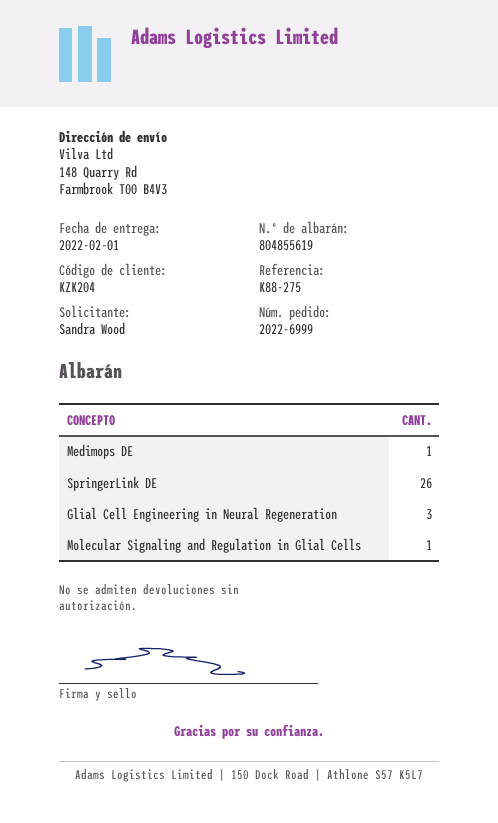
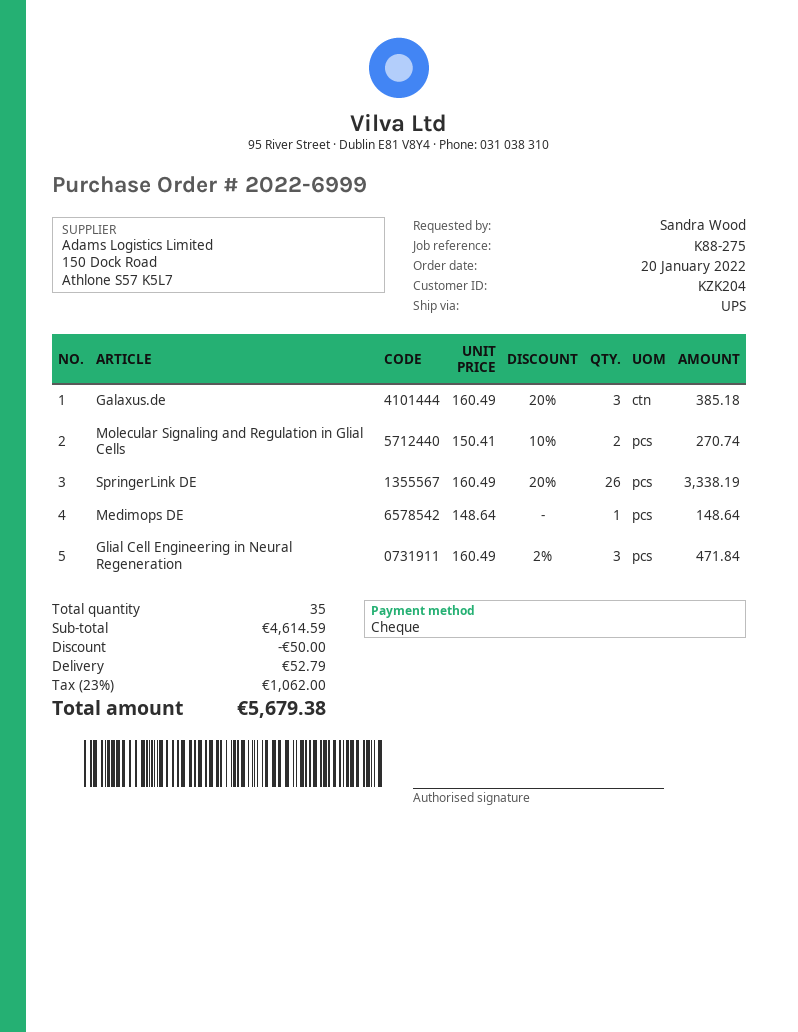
Molecular Signaling and Regulation in Glial Cells: 1 -> 2
Galaxus.de: none -> 3

